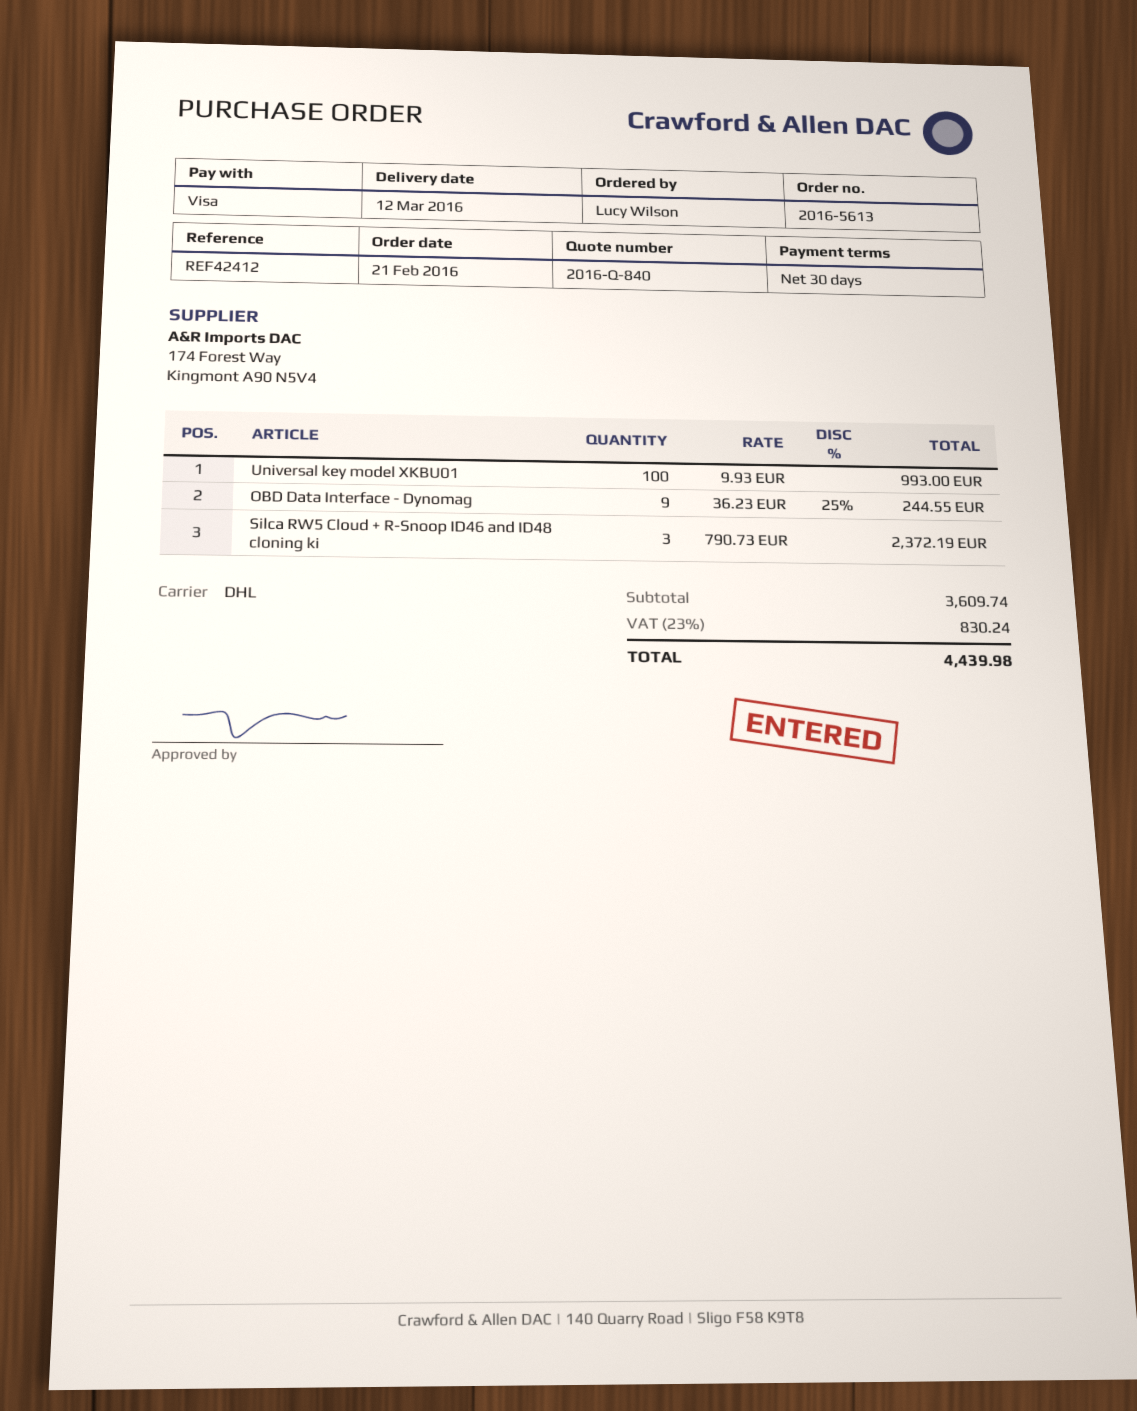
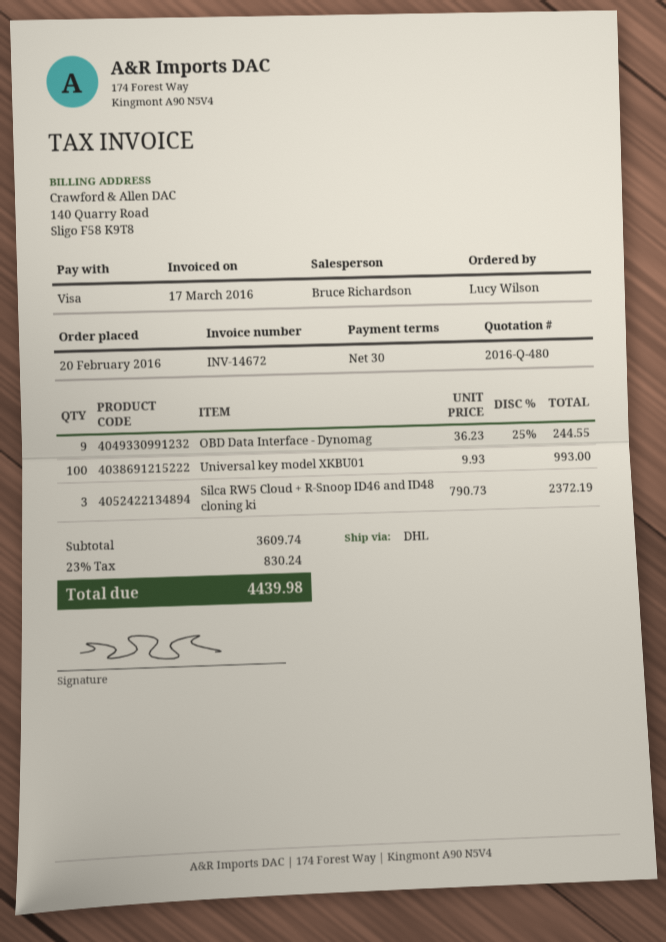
quote number: 2016-Q-840 -> 2016-Q-480
order date: 2016-02-21 -> 2016-02-20

